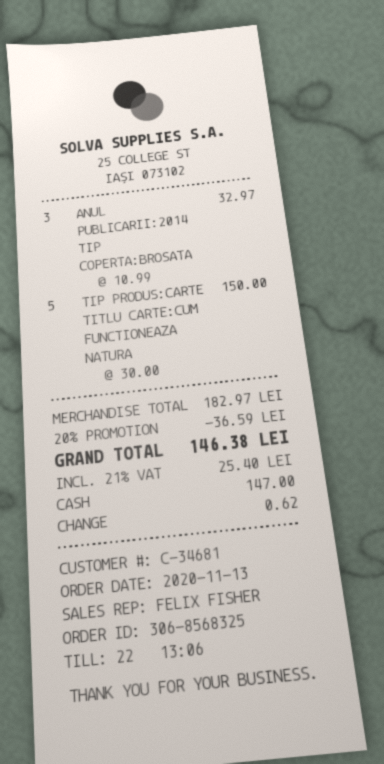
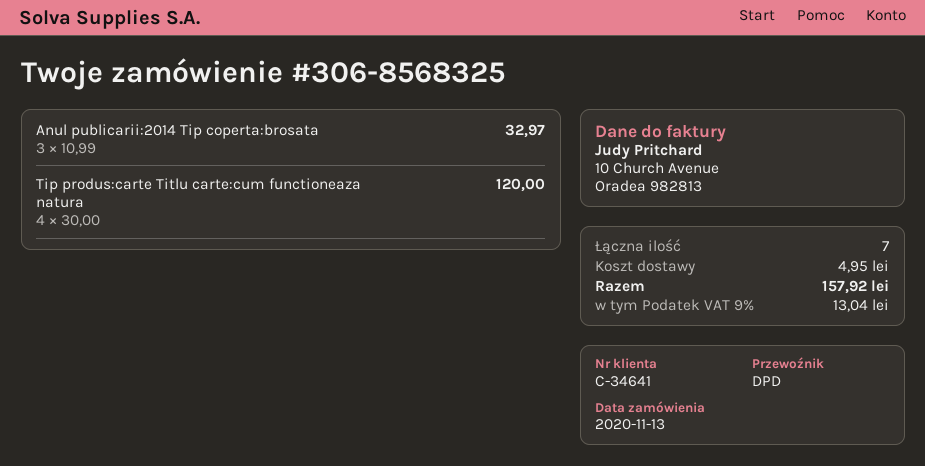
customer number: C-34681 -> C-34641
TIP PRODUS:CARTE TITLU CARTE:CUM FUNCTIONEAZA NATURA: 5 x 30.00 = 150.00 -> 4 x 30.00 = 120.00
discount: 20% = 36.59 -> none
shipping: none -> 4.95
tax: 21% = 25.40 -> 9% = 13.04
total: 146.38 -> 157.92

